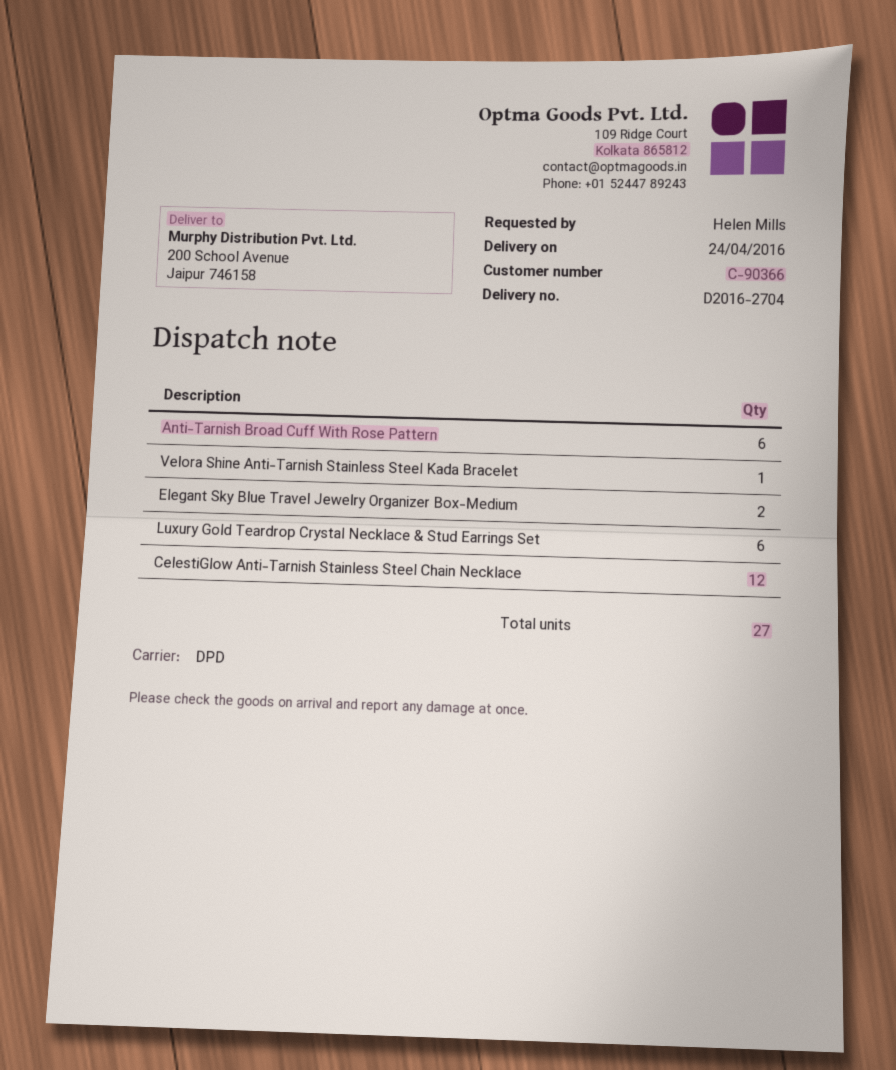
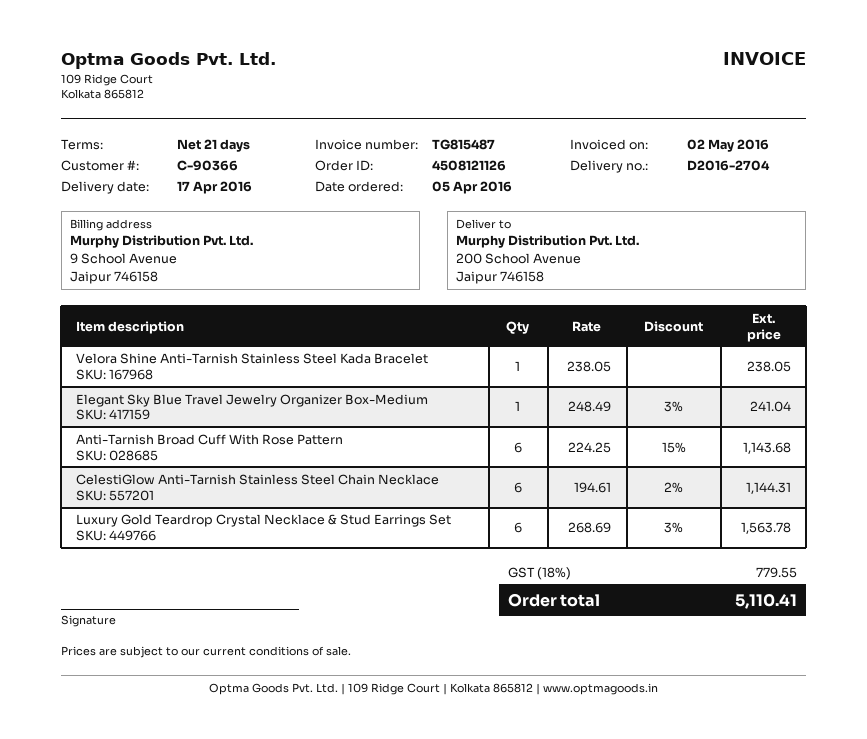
delivery date: 2016-04-24 -> 2016-04-17
Elegant Sky Blue Travel Jewelry Organizer Box-Medium: 2 -> 1
CelestiGlow Anti-Tarnish Stainless Steel Chain Necklace: 12 -> 6

